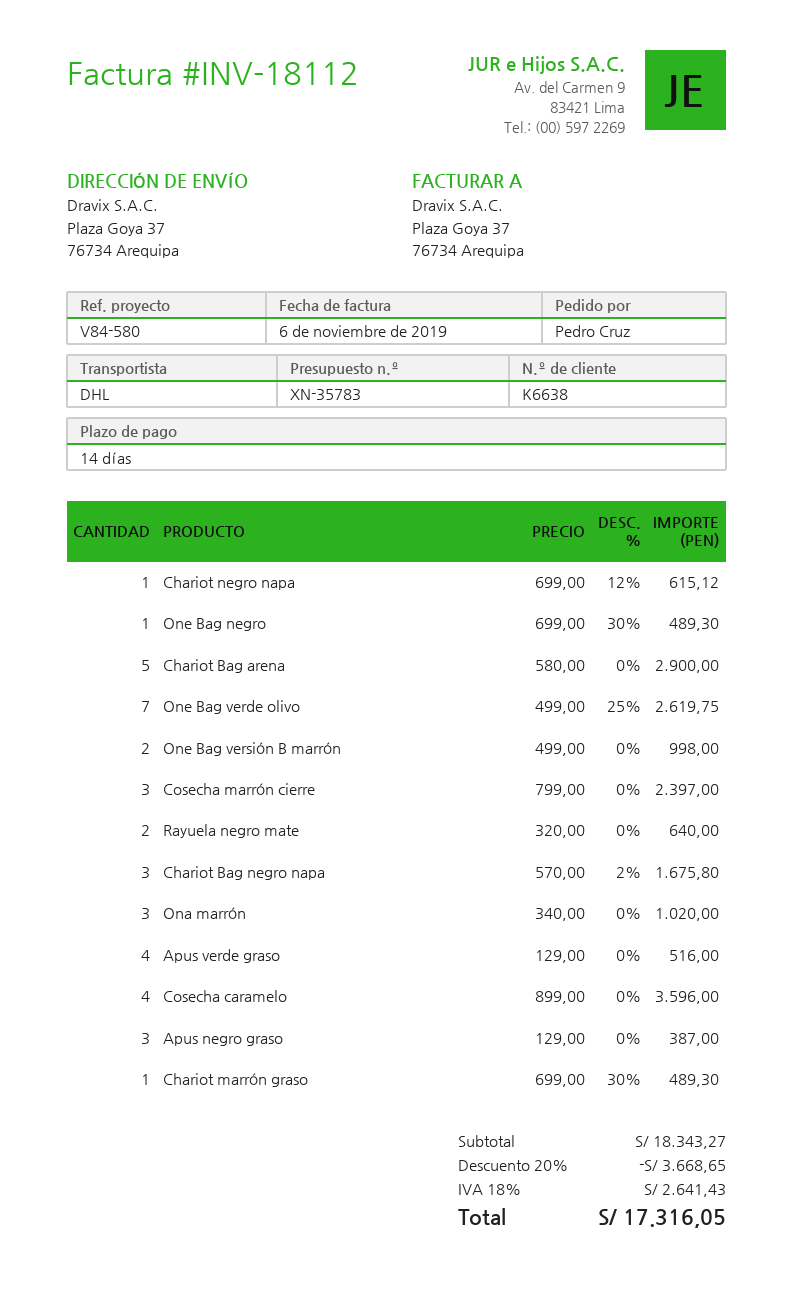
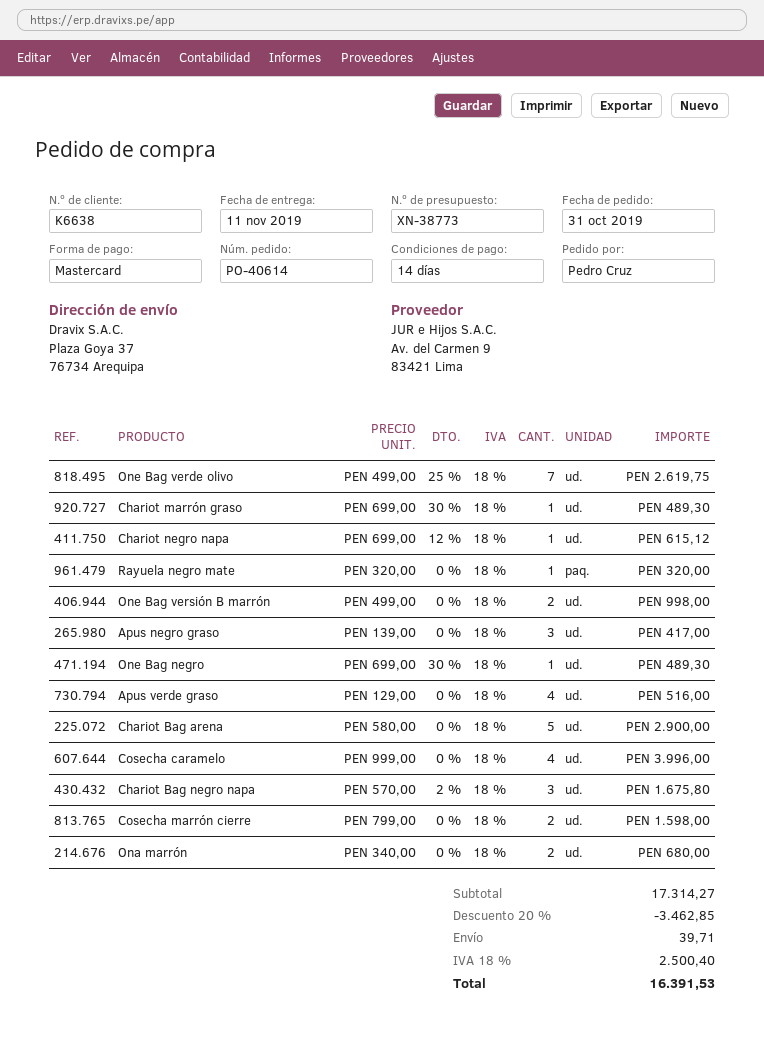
quote number: XN-35783 -> XN-38773
Cosecha marrón cierre: 3 x 799.00 = 2397.00 -> 2 x 799.00 = 1598.00
Rayuela negro mate: 2 x 320.00 = 640.00 -> 1 x 320.00 = 320.00
Ona marrón: 3 x 340.00 = 1020.00 -> 2 x 340.00 = 680.00
Cosecha caramelo: 4 x 899.00 = 3596.00 -> 4 x 999.00 = 3996.00
Apus negro graso: 3 x 129.00 = 387.00 -> 3 x 139.00 = 417.00
subtotal: 18343.27 -> 17314.27
discount: 20% = 3668.65 -> 20% = 3462.85
shipping: none -> 39.71
tax: 18% = 2641.43 -> 18% = 2500.40
total: 17316.05 -> 16391.53

